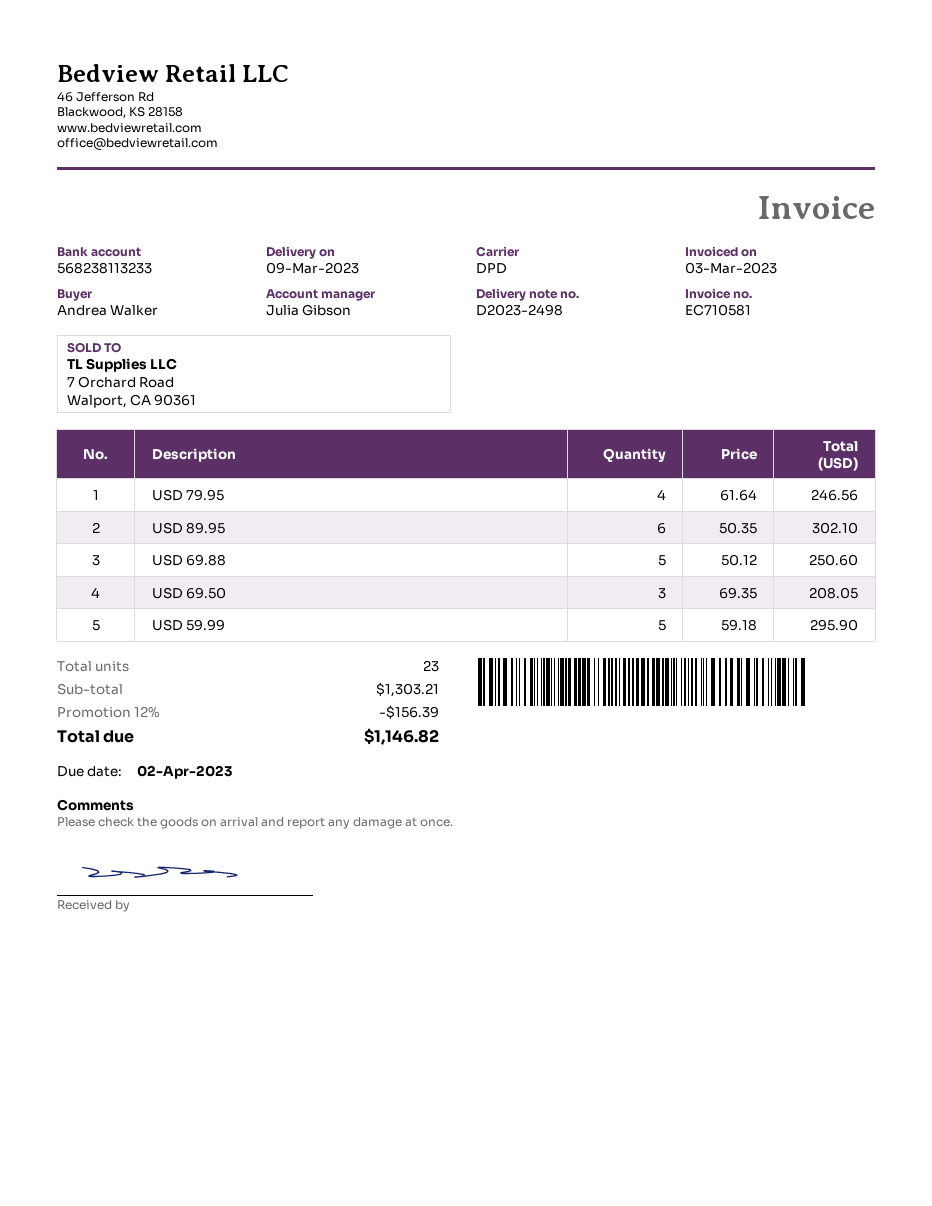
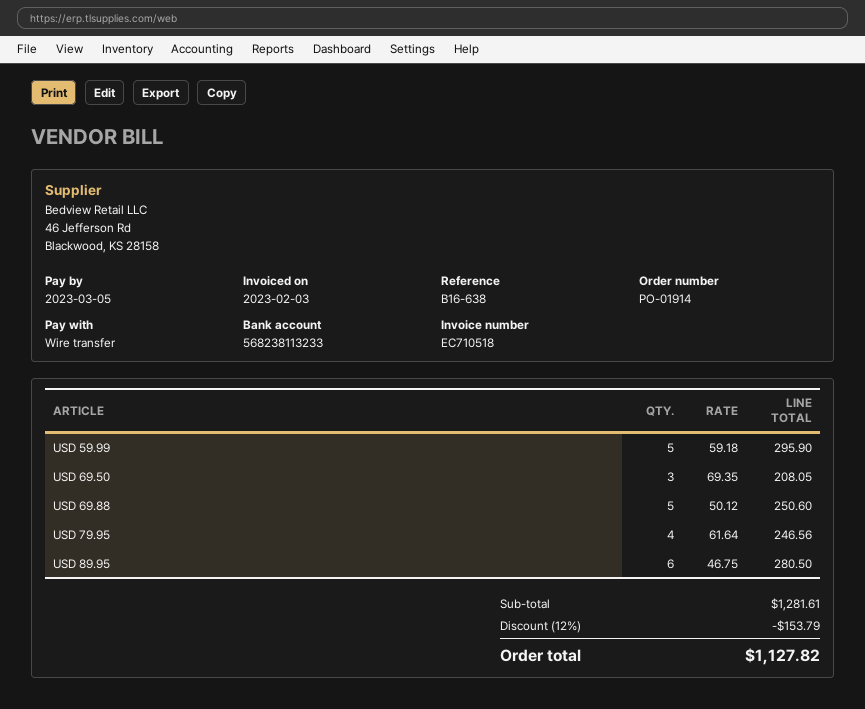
invoice number: EC710581 -> EC710518
invoice date: 2023-03-03 -> 2023-02-03
due date: 2023-04-02 -> 2023-03-05
USD 89.95: 6 x 50.35 = 302.10 -> 6 x 46.75 = 280.50
subtotal: 1303.21 -> 1281.61
discount: 12% = 156.39 -> 12% = 153.79
total: 1146.82 -> 1127.82

